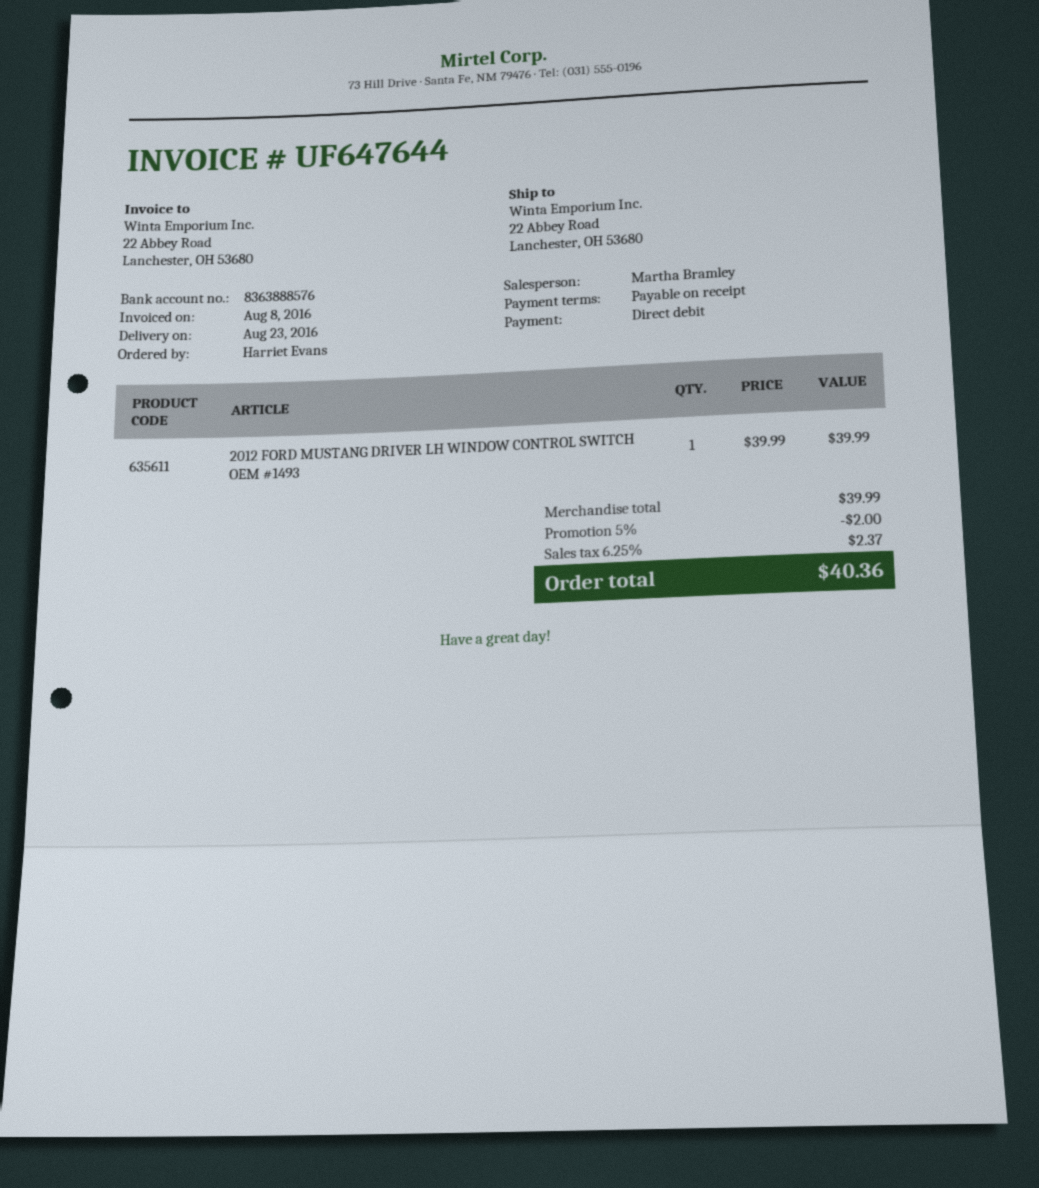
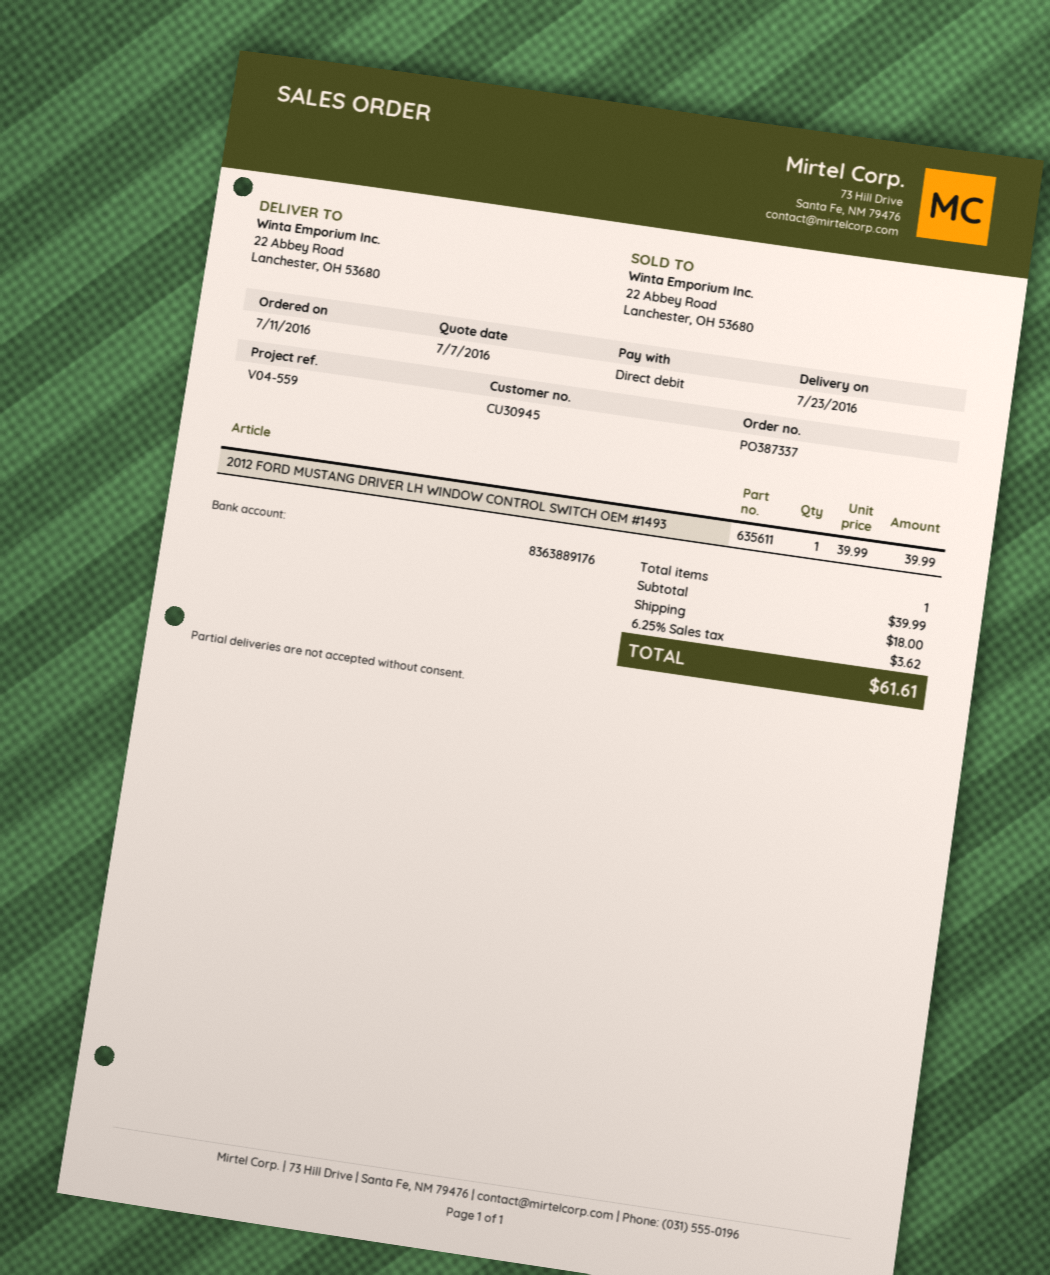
delivery date: 2016-08-23 -> 2016-07-23
bank account: 8363888576 -> 8363889176
discount: 5% = 2.00 -> none
shipping: none -> 18.00
tax: 6.25% = 2.37 -> 6.25% = 3.62
total: 40.36 -> 61.61

